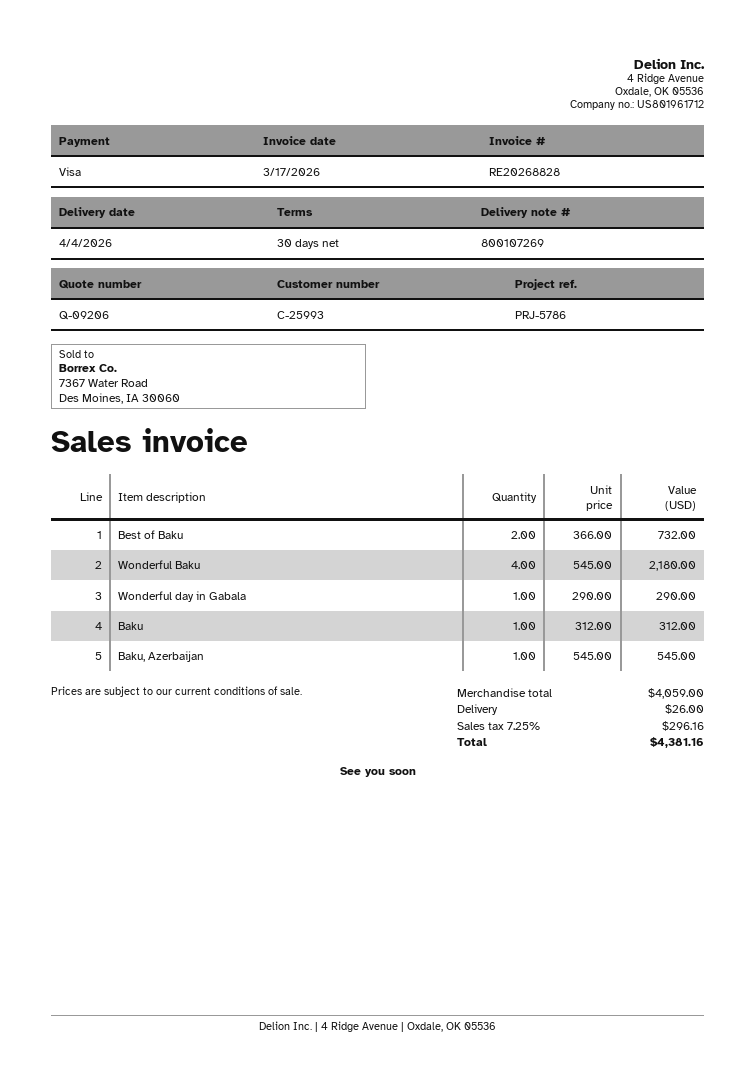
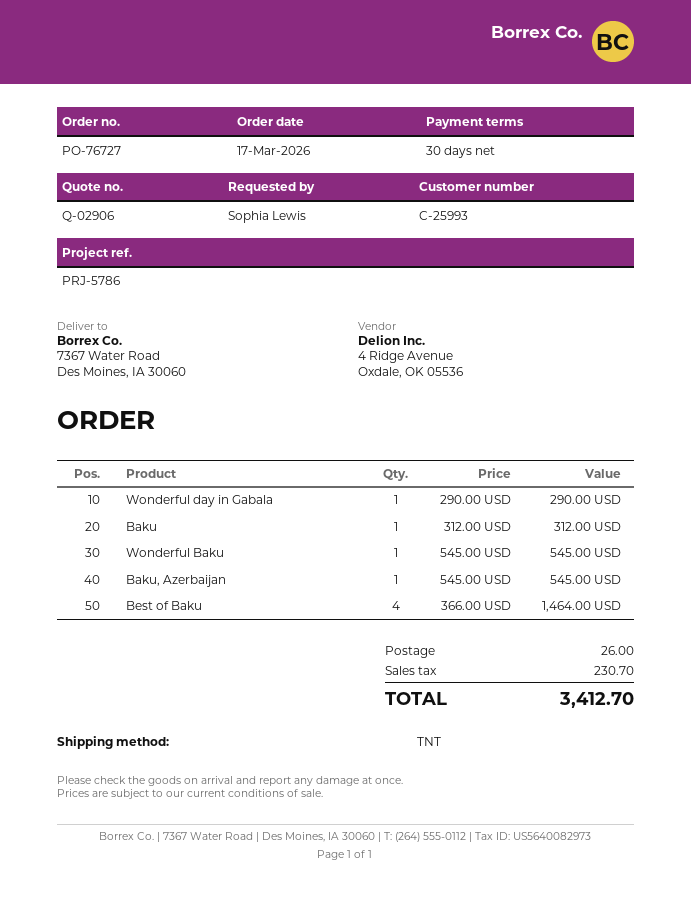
quote number: Q-09206 -> Q-02906
Best of Baku: 2 x 366.00 = 732.00 -> 4 x 366.00 = 1464.00
Wonderful Baku: 4 x 545.00 = 2180.00 -> 1 x 545.00 = 545.00
tax: 296.16 -> 230.70
total: 4381.16 -> 3412.70

